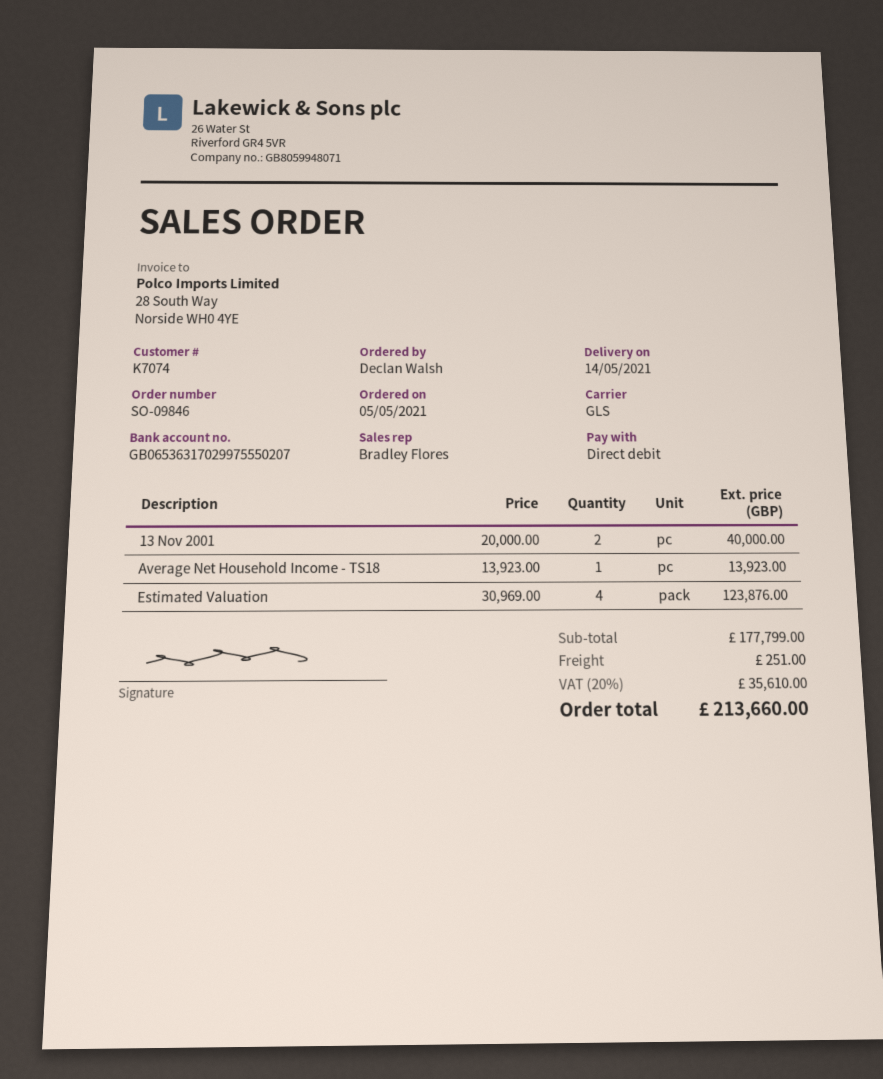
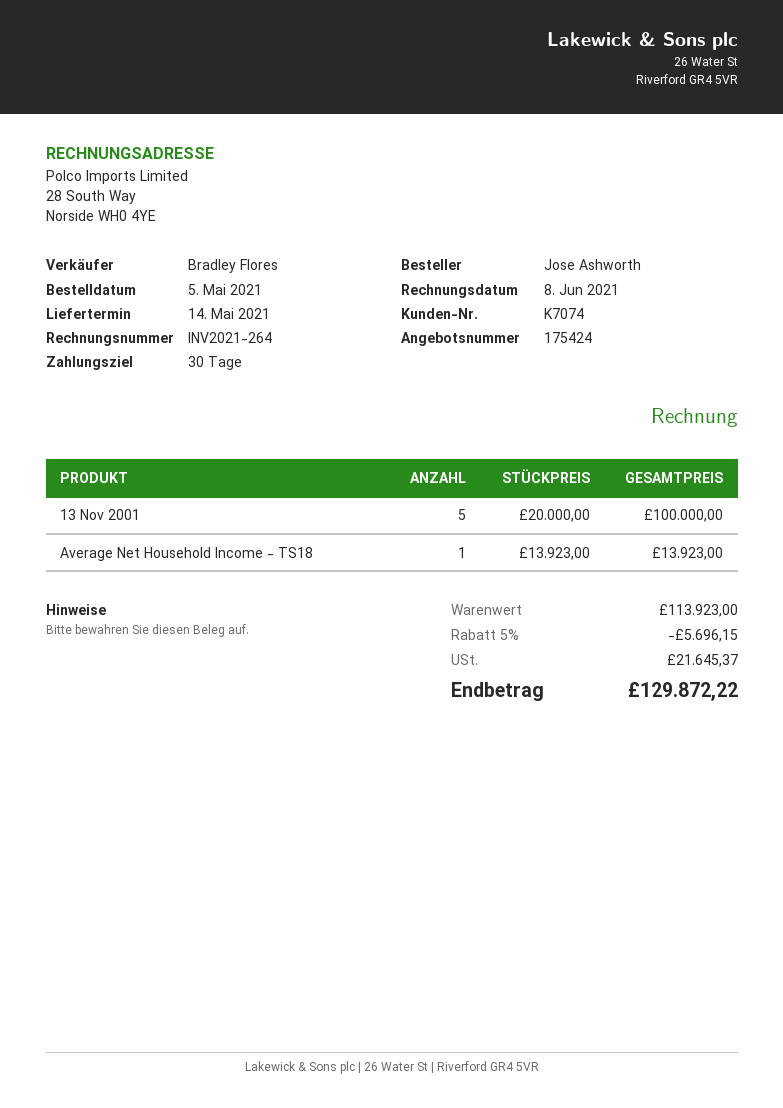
ordered by: Declan Walsh -> Jose Ashworth
13 Nov 2001: 2 x 20000.00 = 40000.00 -> 5 x 20000.00 = 100000.00
Estimated Valuation: 4 x 30969.00 = 123876.00 -> none
subtotal: 177799.00 -> 113923.00
discount: none -> 5% = 5696.15
shipping: 251.00 -> none
tax: 35610.00 -> 21645.37
total: 213660.00 -> 129872.22

